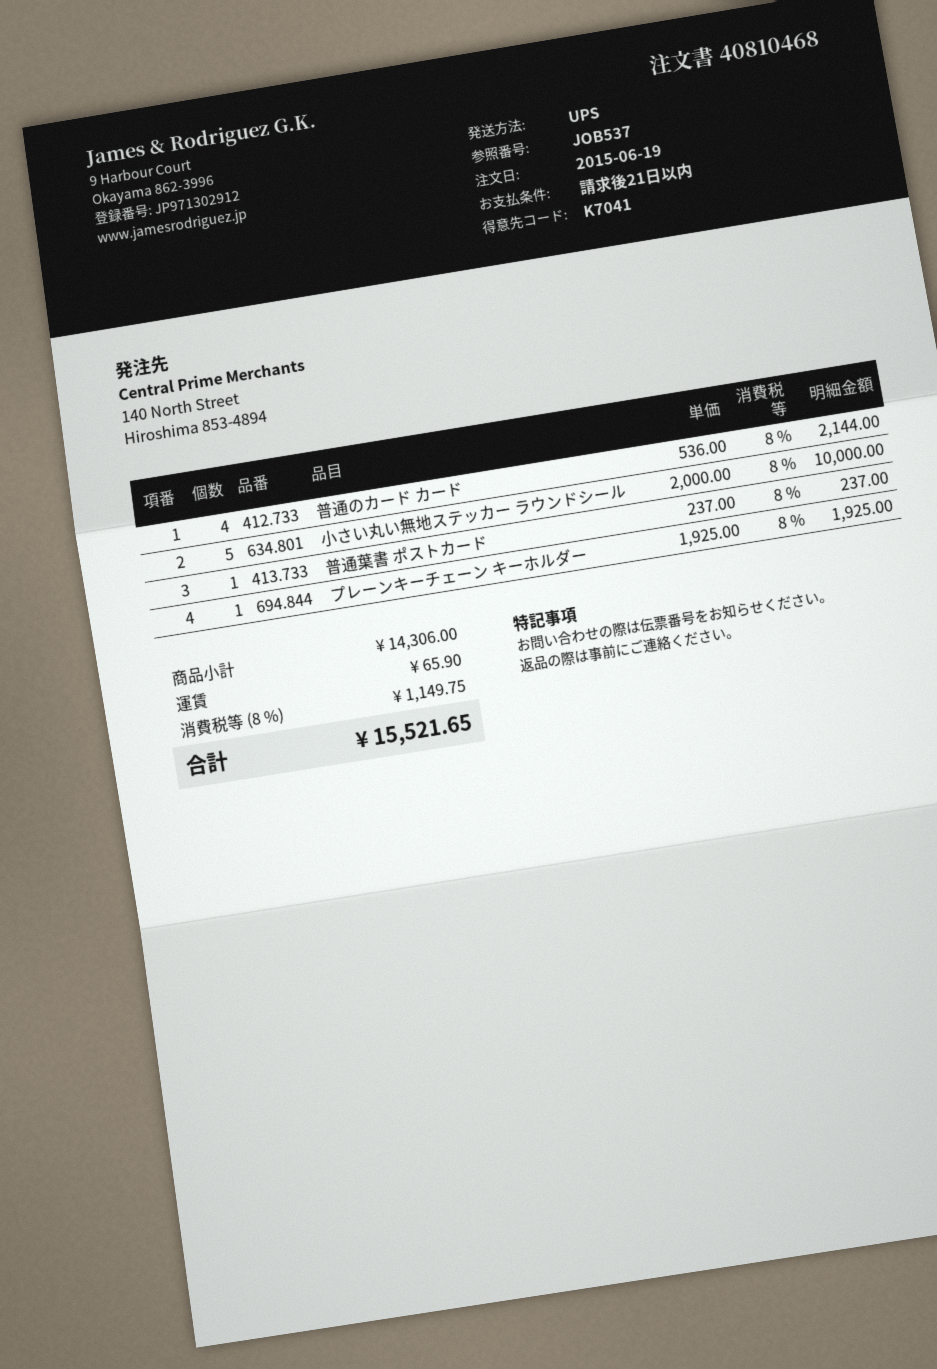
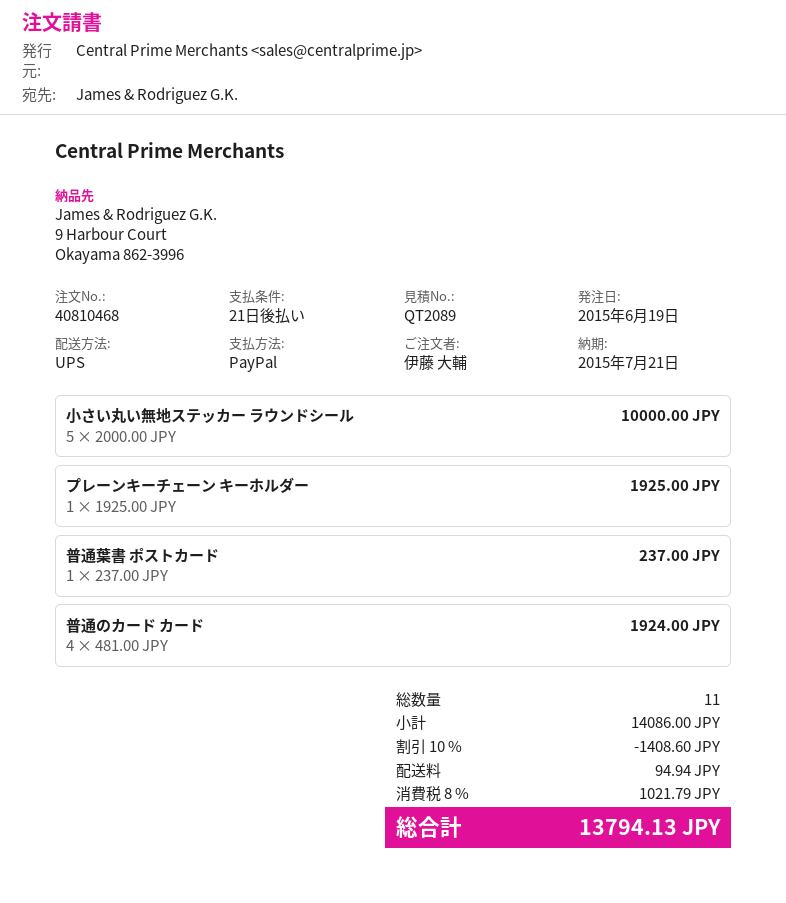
普通のカード カード: 4 x 536.00 = 2144.00 -> 4 x 481.00 = 1924.00
subtotal: 14306.00 -> 14086.00
discount: none -> 10% = 1408.60
shipping: 65.90 -> 94.94
tax: 8% = 1149.75 -> 8% = 1021.79
total: 15521.65 -> 13794.13

